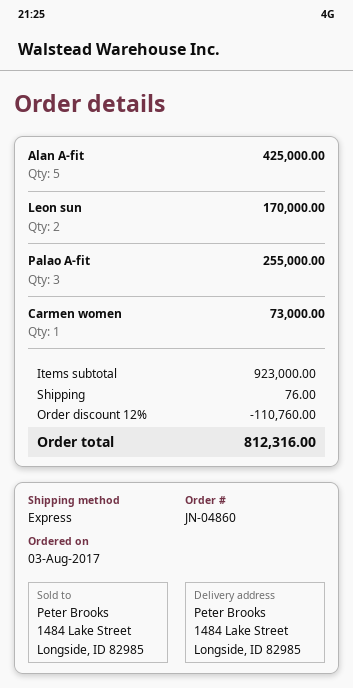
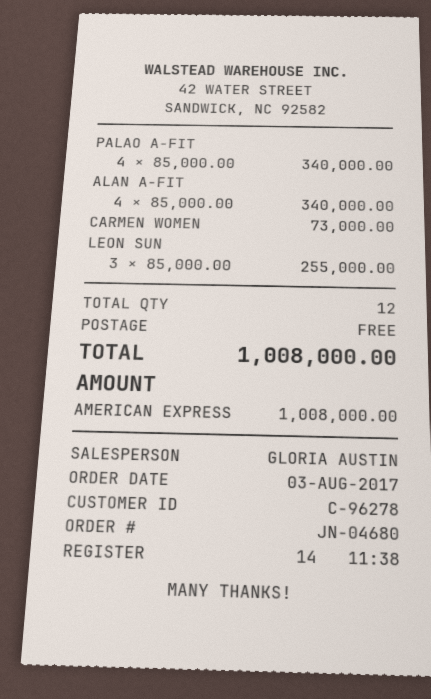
order number: JN-04860 -> JN-04680
Alan A-fit: 5 for 425000.00 -> 4 for 340000.00
Leon sun: 2 for 170000.00 -> 3 for 255000.00
Palao A-fit: 3 for 255000.00 -> 4 for 340000.00
discount: 12% = 110760.00 -> none
shipping: 76.00 -> 0.00
total: 812316.00 -> 1008000.00

